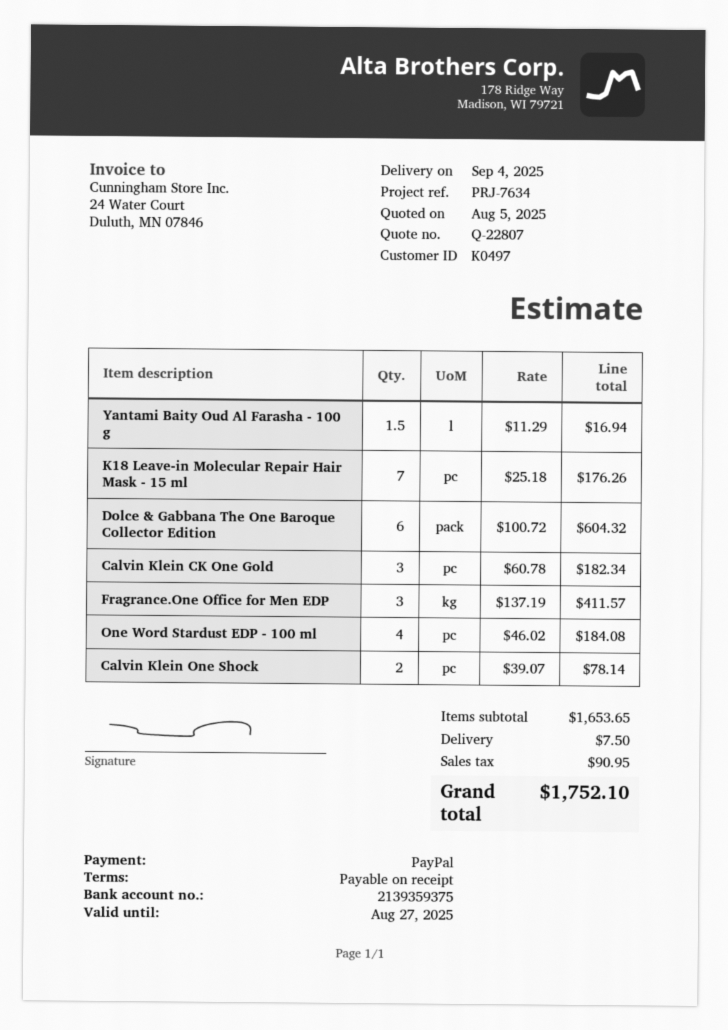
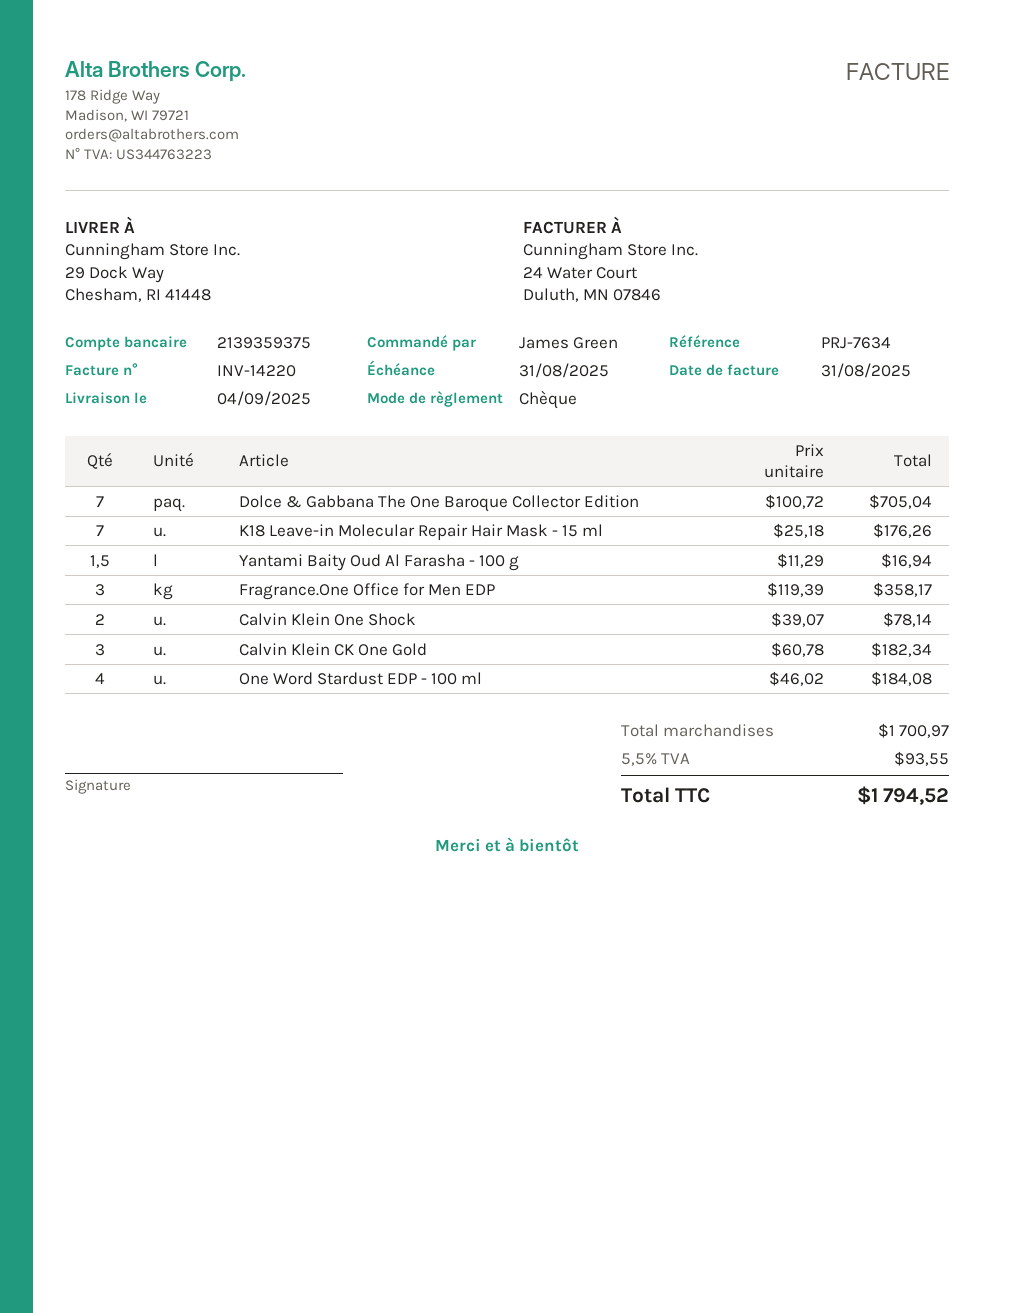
payment method: PayPal -> cheque
Dolce & Gabbana The One Baroque Collector Edition: 6 x 100.72 = 604.32 -> 7 x 100.72 = 705.04
Fragrance.One Office for Men EDP: 3 x 137.19 = 411.57 -> 3 x 119.39 = 358.17
subtotal: 1653.65 -> 1700.97
shipping: 7.50 -> none
tax: 90.95 -> 93.55
total: 1752.10 -> 1794.52

